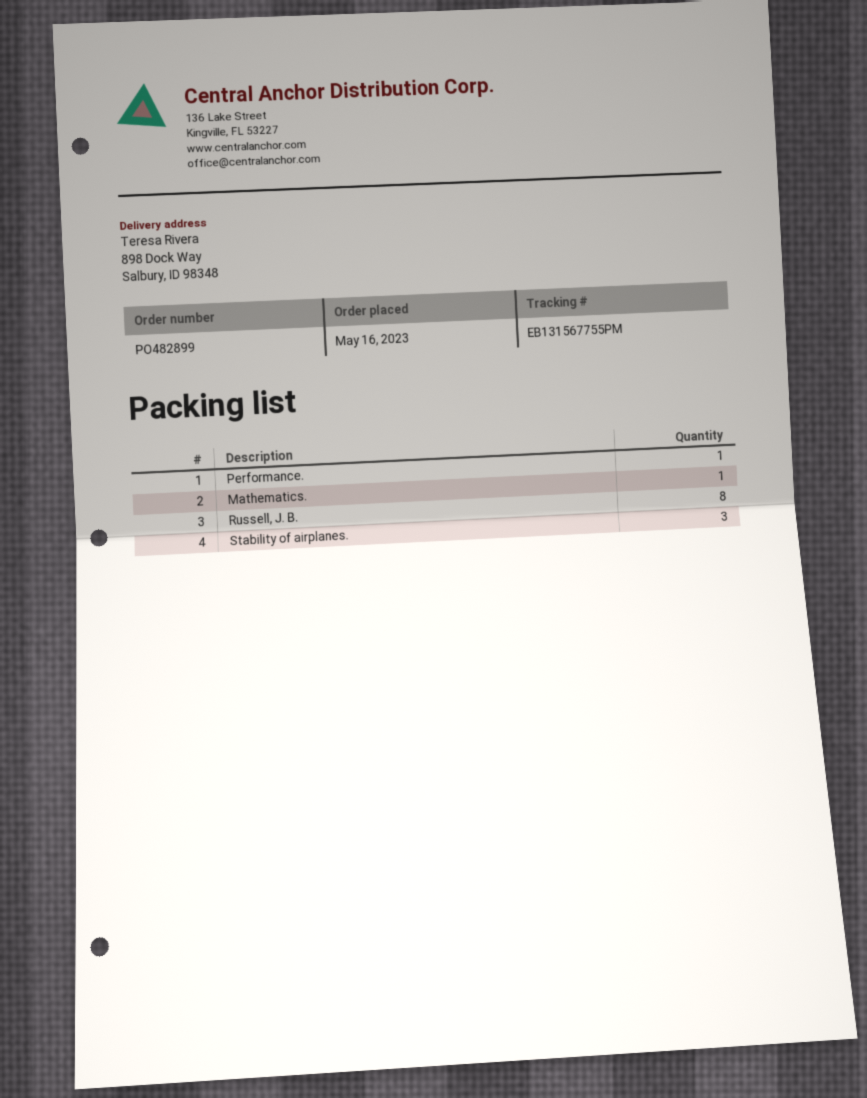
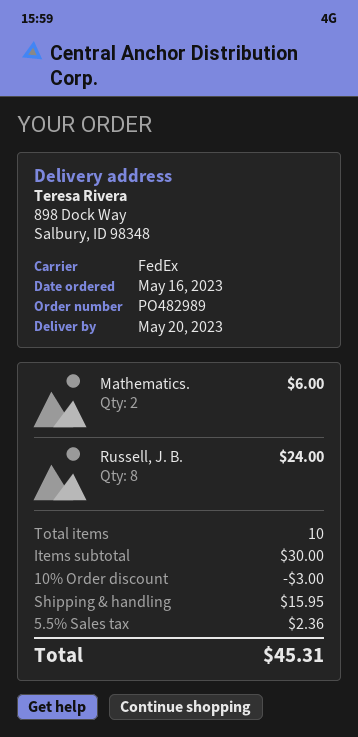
order number: PO482899 -> PO482989
Performance.: 1 -> none
Mathematics.: 1 -> 2
Stability of airplanes.: 3 -> none

